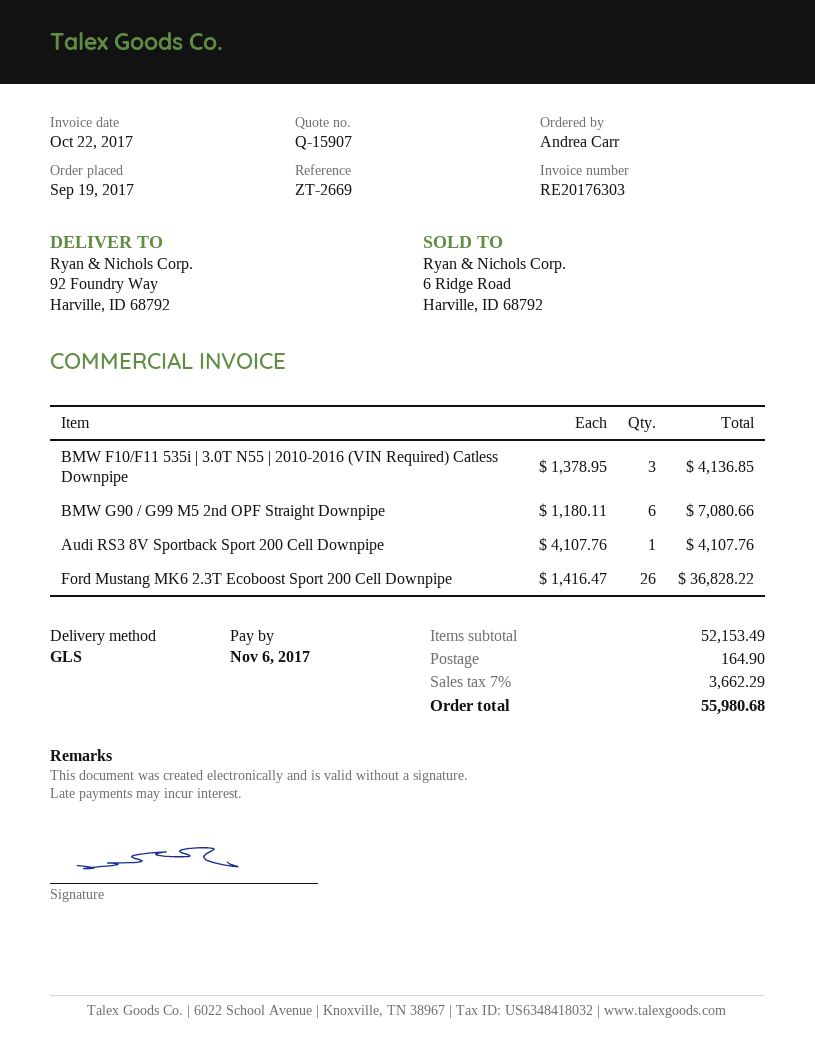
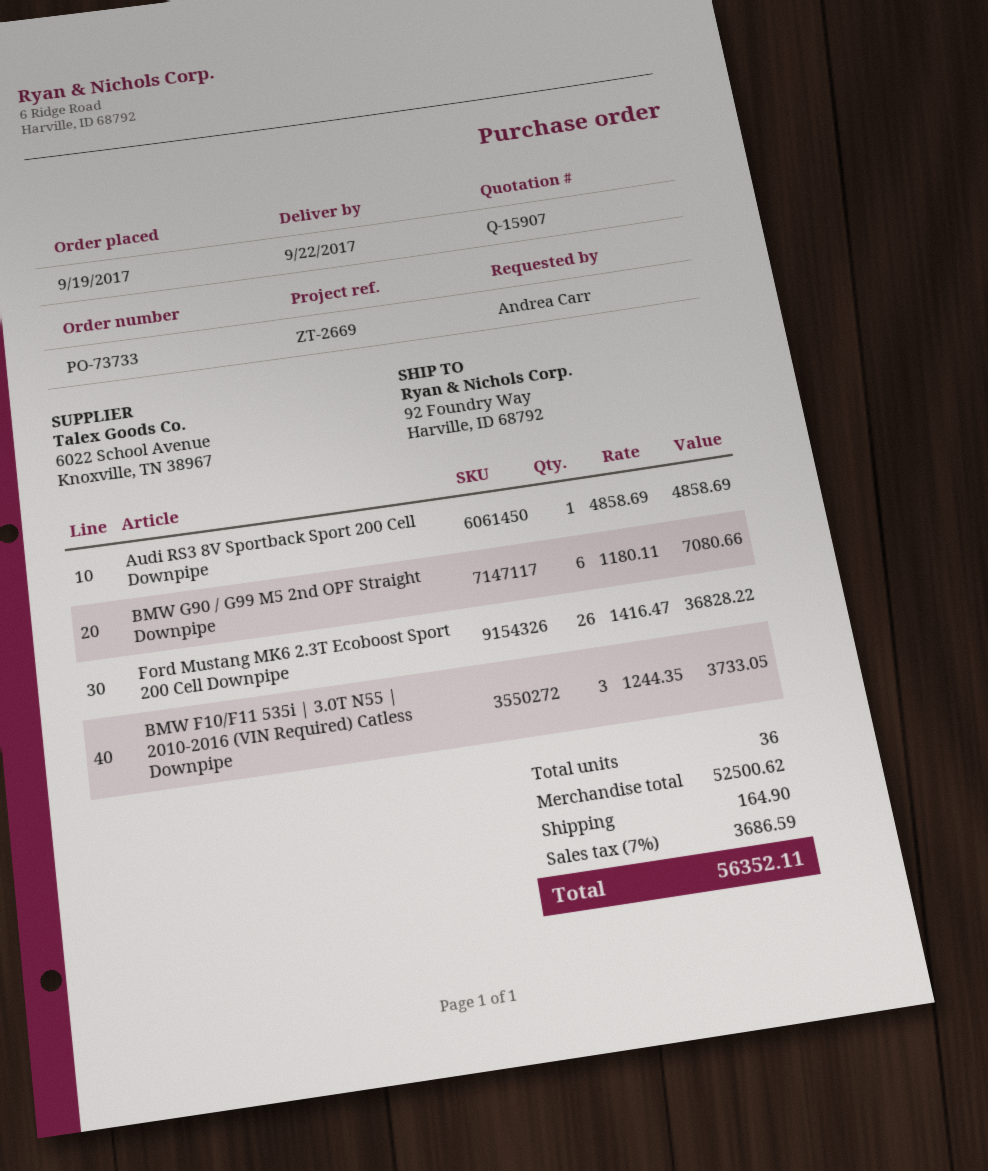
BMW F10/F11 535i | 3.0T N55 | 2010-2016 (VIN Required) Catless Downpipe: 3 x 1378.95 = 4136.85 -> 3 x 1244.35 = 3733.05
Audi RS3 8V Sportback Sport 200 Cell Downpipe: 1 x 4107.76 = 4107.76 -> 1 x 4858.69 = 4858.69
subtotal: 52153.49 -> 52500.62
tax: 7% = 3662.29 -> 7% = 3686.59
total: 55980.68 -> 56352.11

